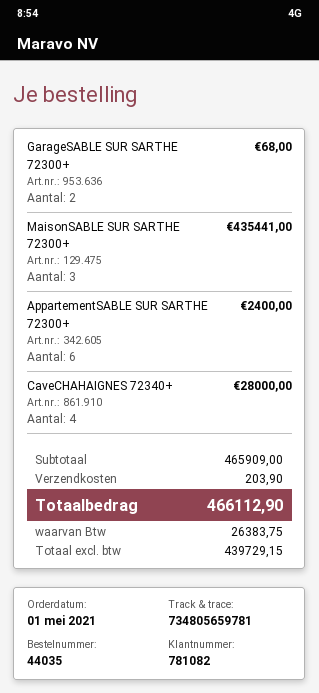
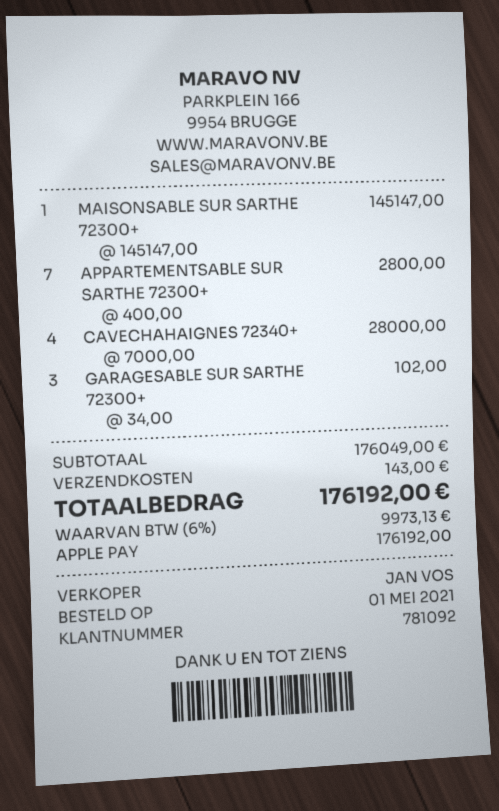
customer number: 781082 -> 781092
GarageSABLE SUR SARTHE 72300+: 2 for 68.00 -> 3 for 102.00
MaisonSABLE SUR SARTHE 72300+: 3 for 435441.00 -> 1 for 145147.00
AppartementSABLE SUR SARTHE 72300+: 6 for 2400.00 -> 7 for 2800.00
subtotal: 465909.00 -> 176049.00
shipping: 203.90 -> 143.00
tax: 26383.75 -> 9973.13
total: 466112.90 -> 176192.00

